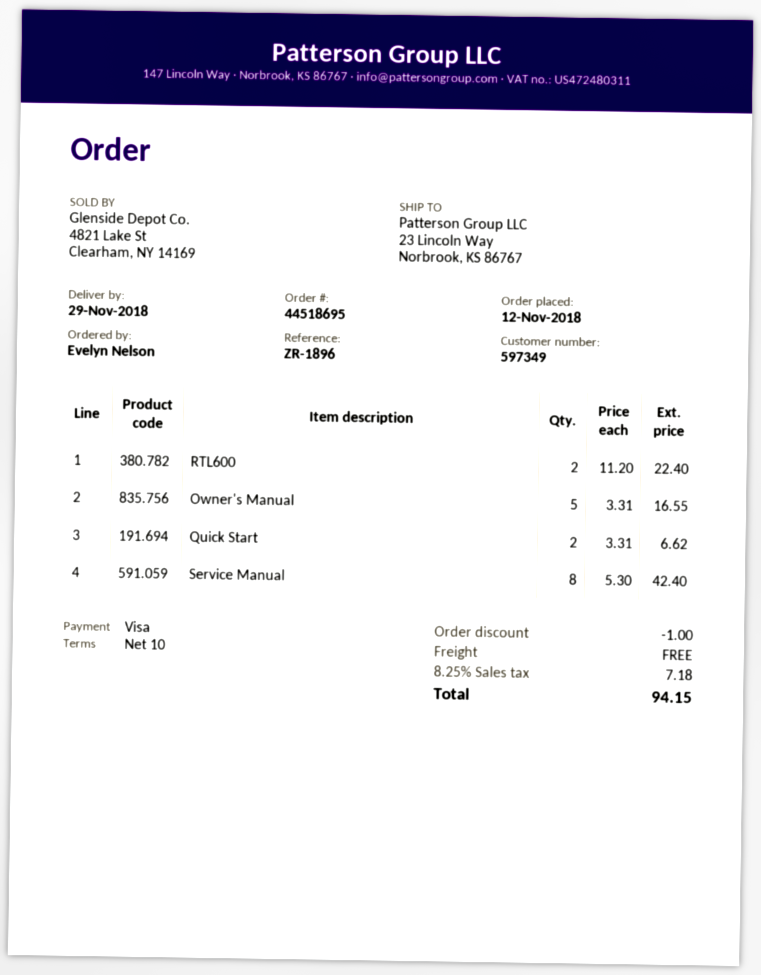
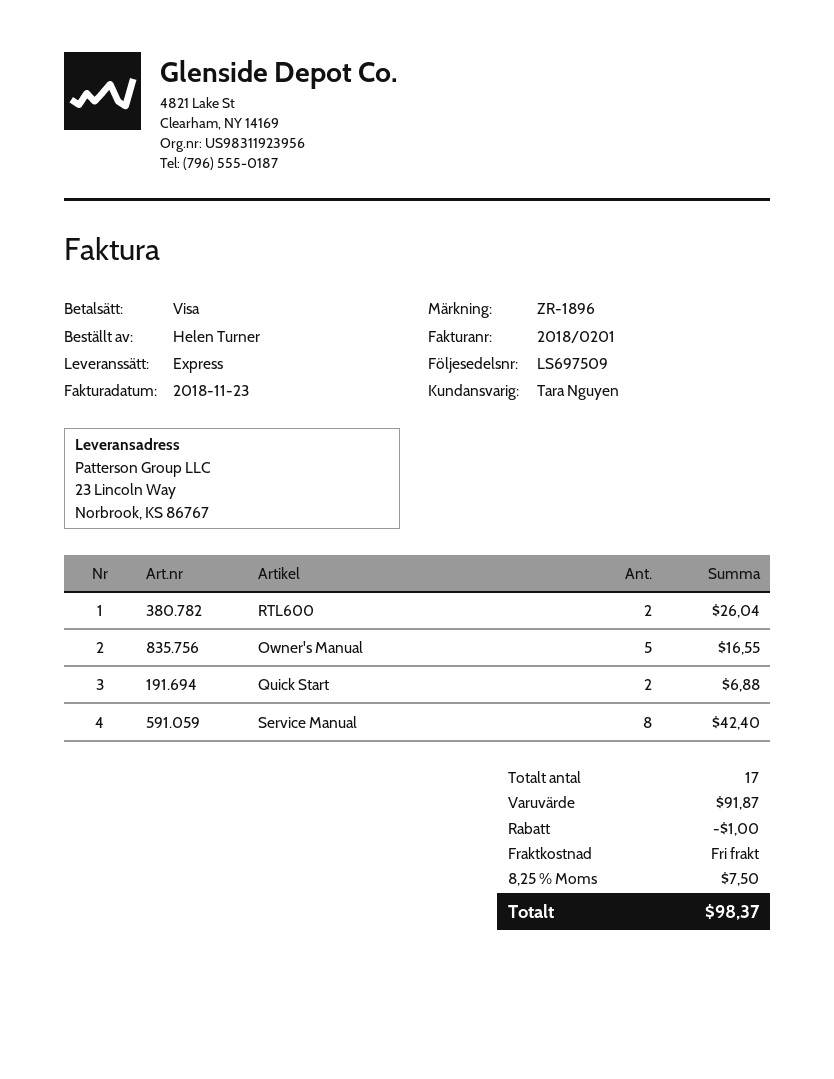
ordered by: Evelyn Nelson -> Helen Turner
RTL600: 2 for 22.40 -> 2 for 26.04
Quick Start: 2 for 6.62 -> 2 for 6.88
tax: 8.25% = 7.18 -> 8.25% = 7.50
total: 94.15 -> 98.37

